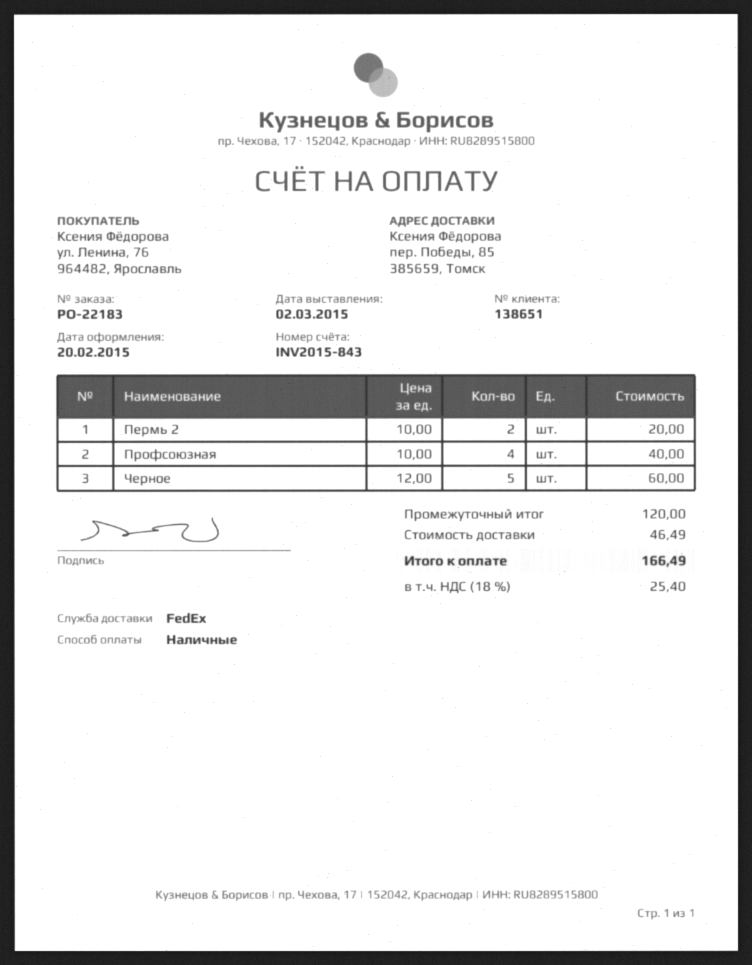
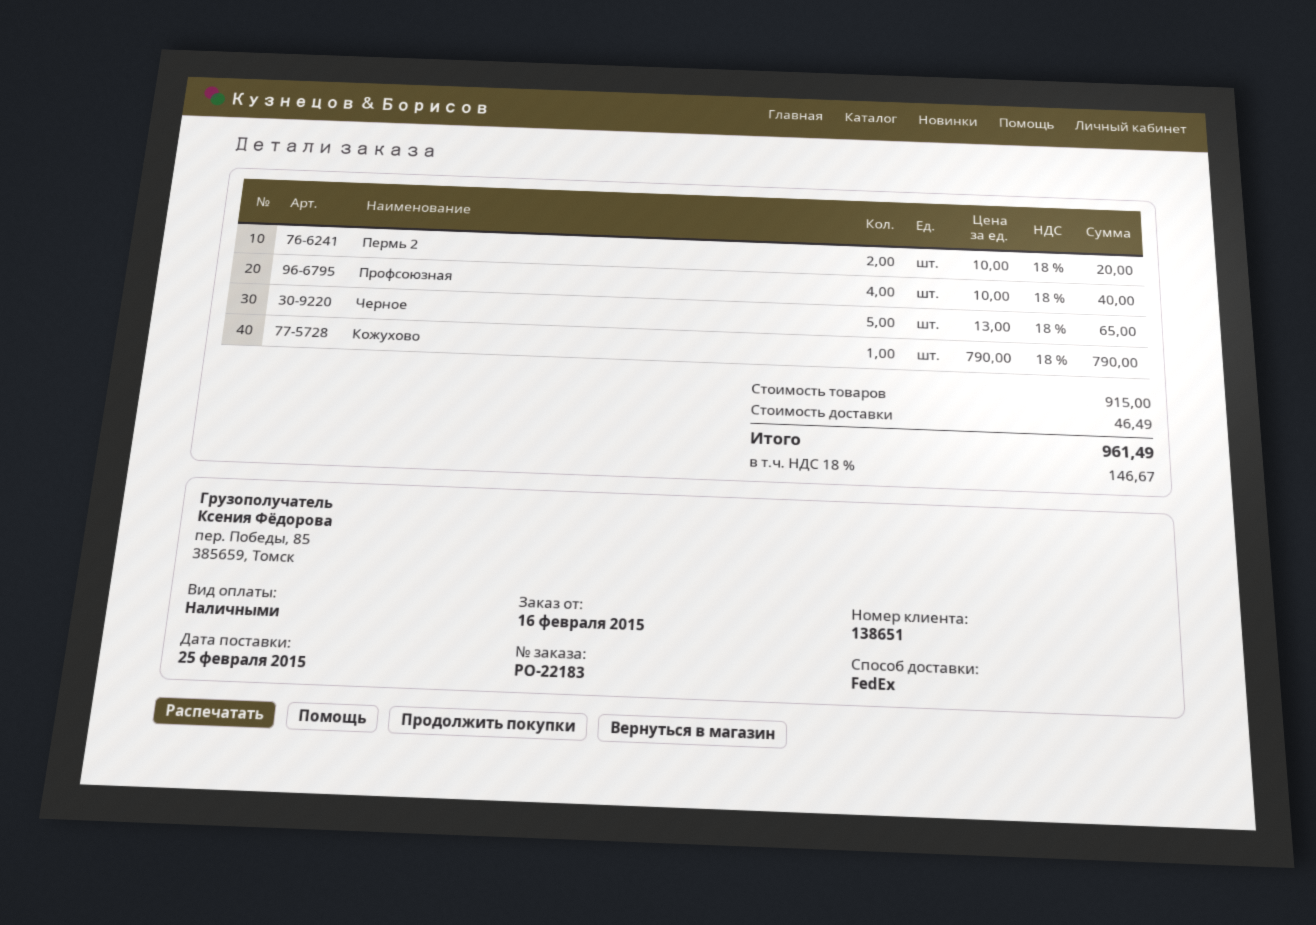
order date: 2015-02-20 -> 2015-02-16
Черное: 5 x 12.00 = 60.00 -> 5 x 13.00 = 65.00
Кожухово: none -> 1 x 790.00 = 790.00
subtotal: 120.00 -> 915.00
tax: 18% = 25.40 -> 18% = 146.67
total: 166.49 -> 961.49

